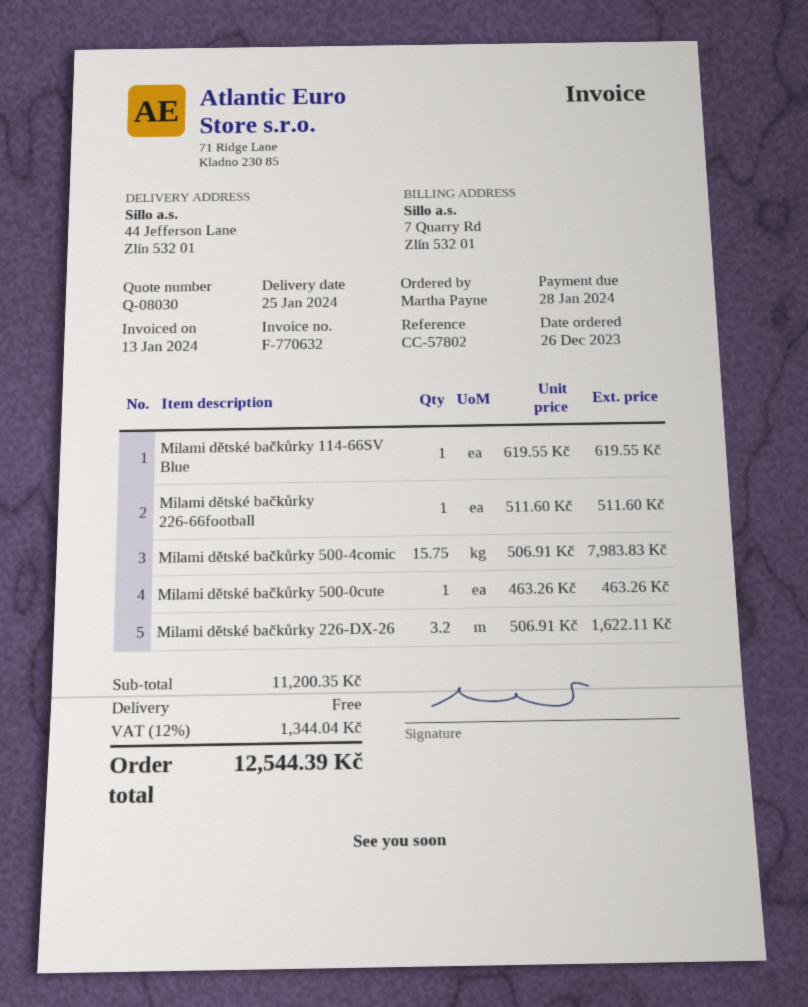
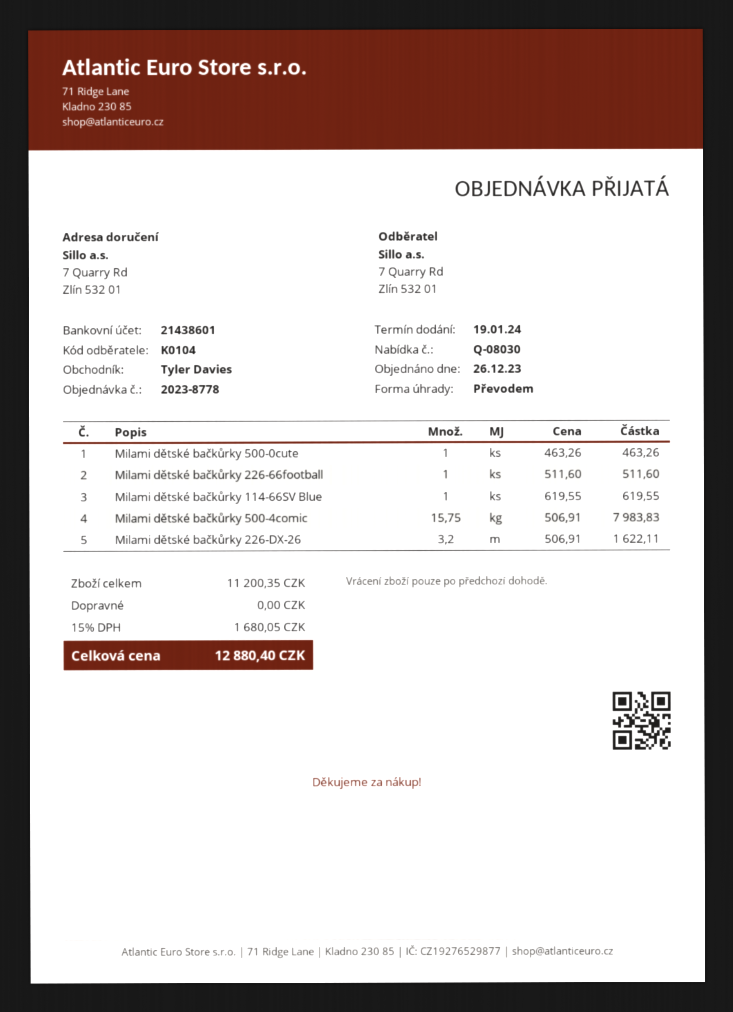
delivery date: 2024-01-25 -> 2024-01-19
ship to: 44 Jefferson Lane, Zlín 532 01 -> 7 Quarry Rd, Zlín 532 01
tax: 12% = 1344.04 -> 15% = 1680.05
total: 12544.39 -> 12880.40

